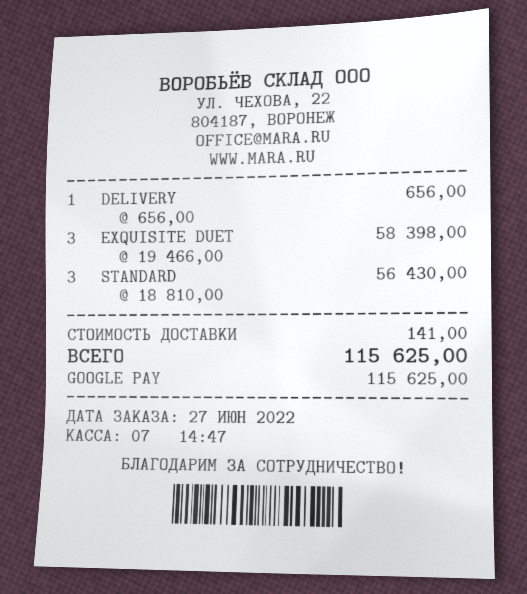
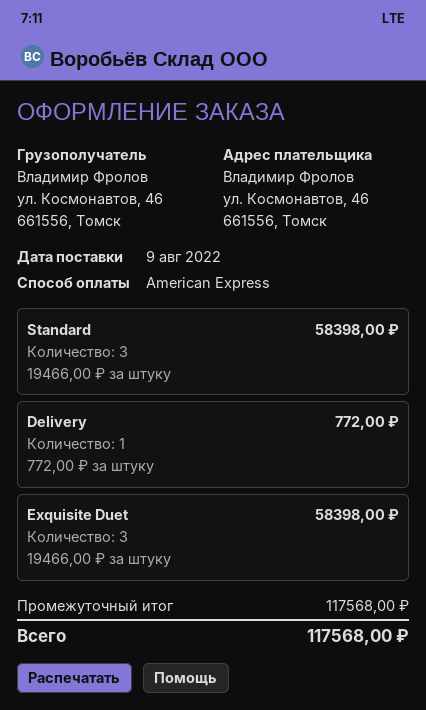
payment method: Google Pay -> American Express
DELIVERY: 1 x 656.00 = 656.00 -> 1 x 772.00 = 772.00
STANDARD: 3 x 18810.00 = 56430.00 -> 3 x 19466.00 = 58398.00
shipping: 141.00 -> none
total: 115625.00 -> 117568.00

